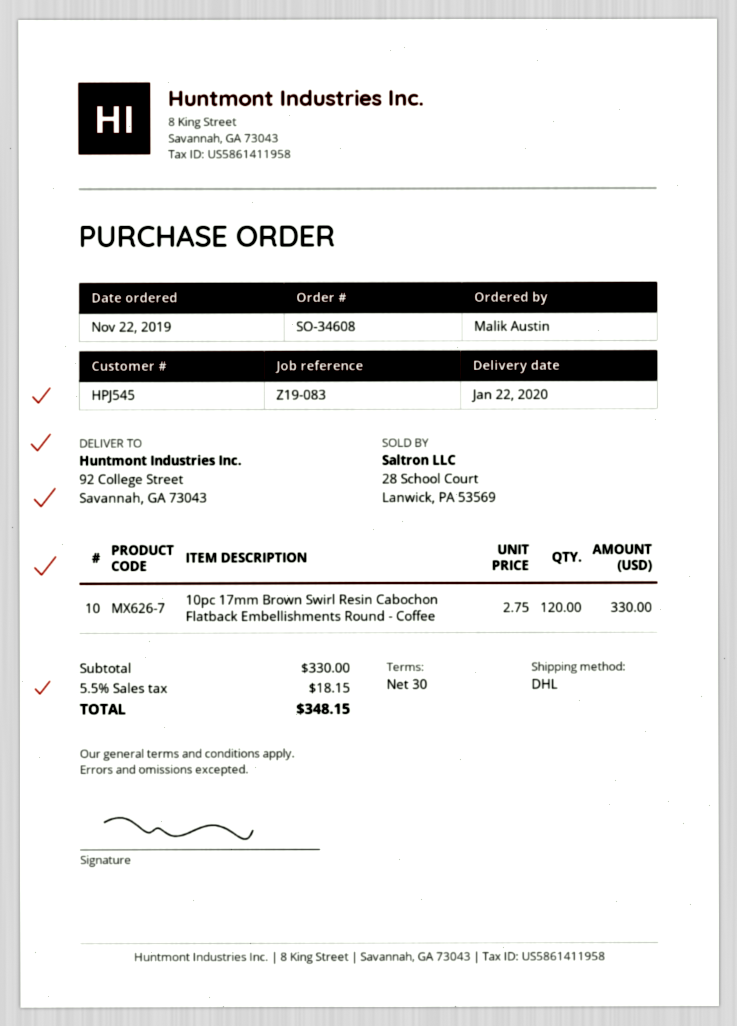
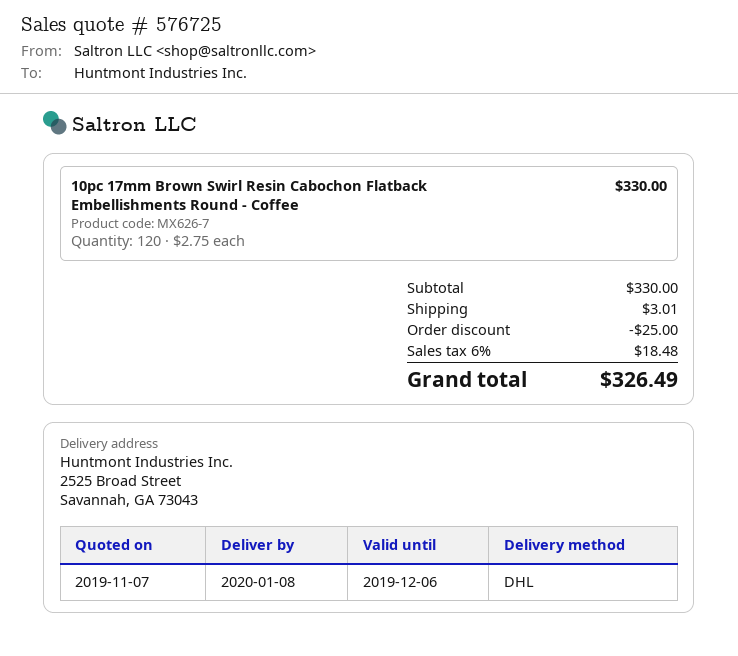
delivery date: 2020-01-22 -> 2020-01-08
ship to: 92 College Street, Savannah, GA 73043 -> 2525 Broad Street, Savannah, GA 73043
discount: none -> 25.00
shipping: none -> 3.01
tax: 5.5% = 18.15 -> 6% = 18.48
total: 348.15 -> 326.49

